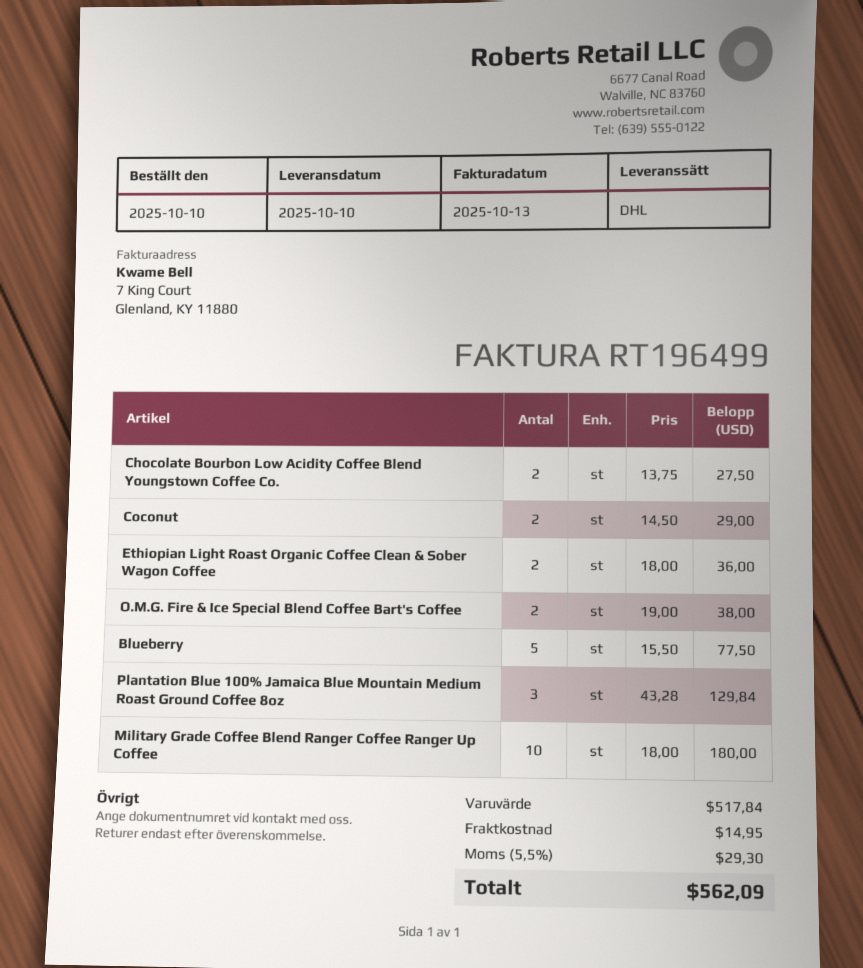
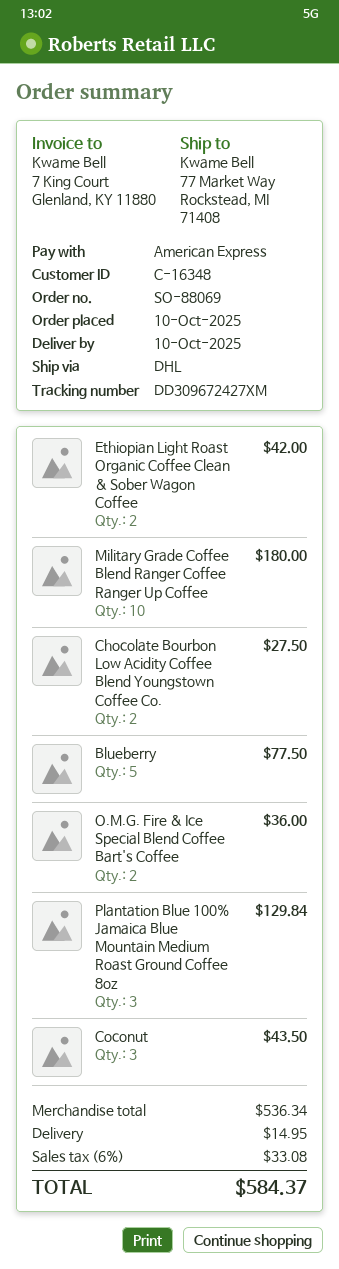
Coconut: 2 for 29.00 -> 3 for 43.50
Ethiopian Light Roast Organic Coffee Clean & Sober Wagon Coffee: 2 for 36.00 -> 2 for 42.00
O.M.G. Fire & Ice Special Blend Coffee Bart's Coffee: 2 for 38.00 -> 2 for 36.00
subtotal: 517.84 -> 536.34
tax: 5.5% = 29.30 -> 6% = 33.08
total: 562.09 -> 584.37

